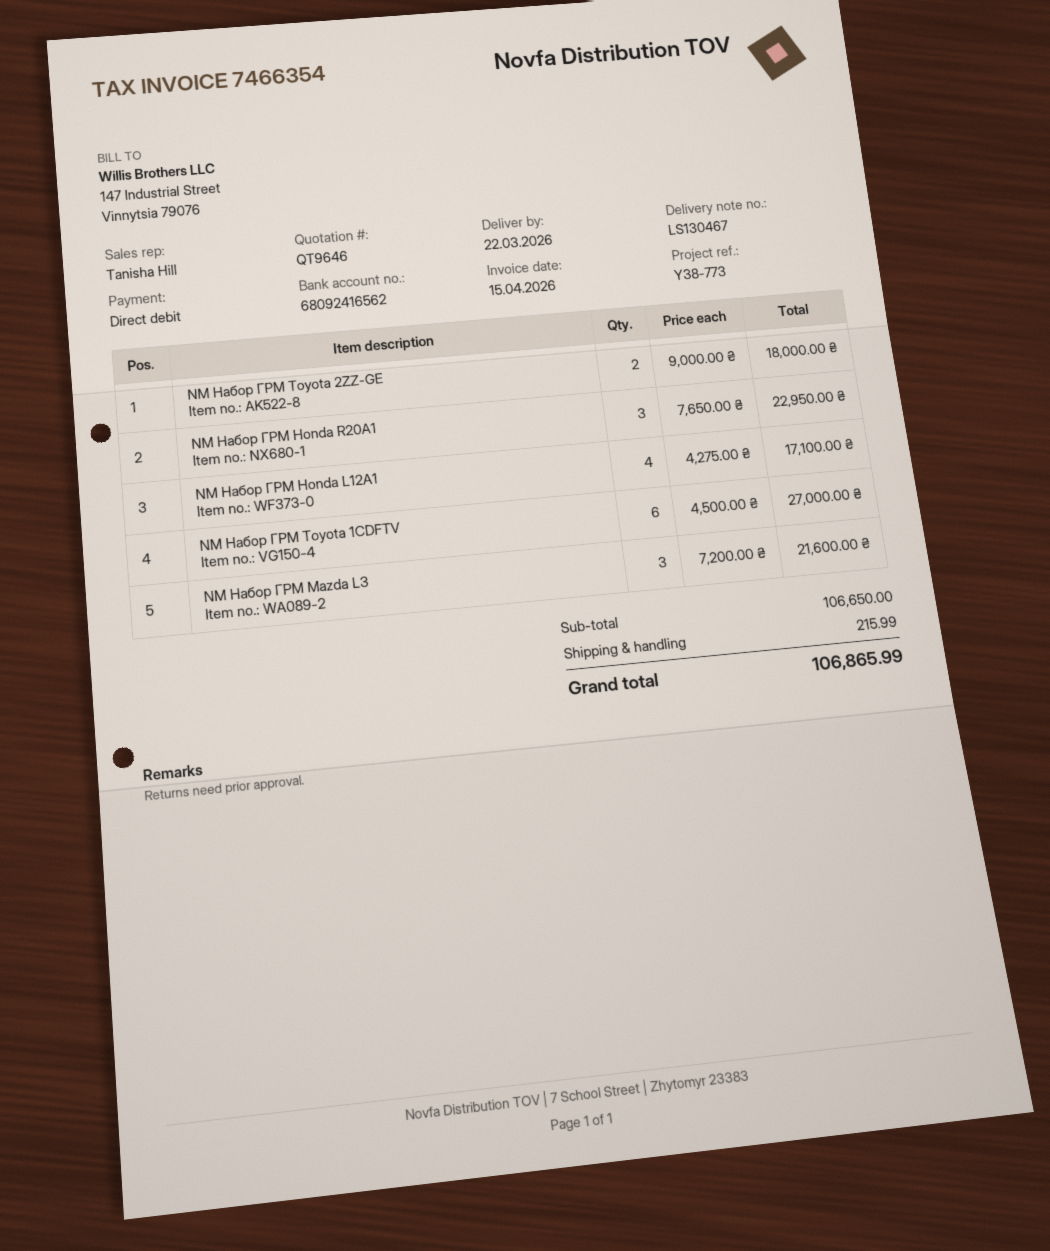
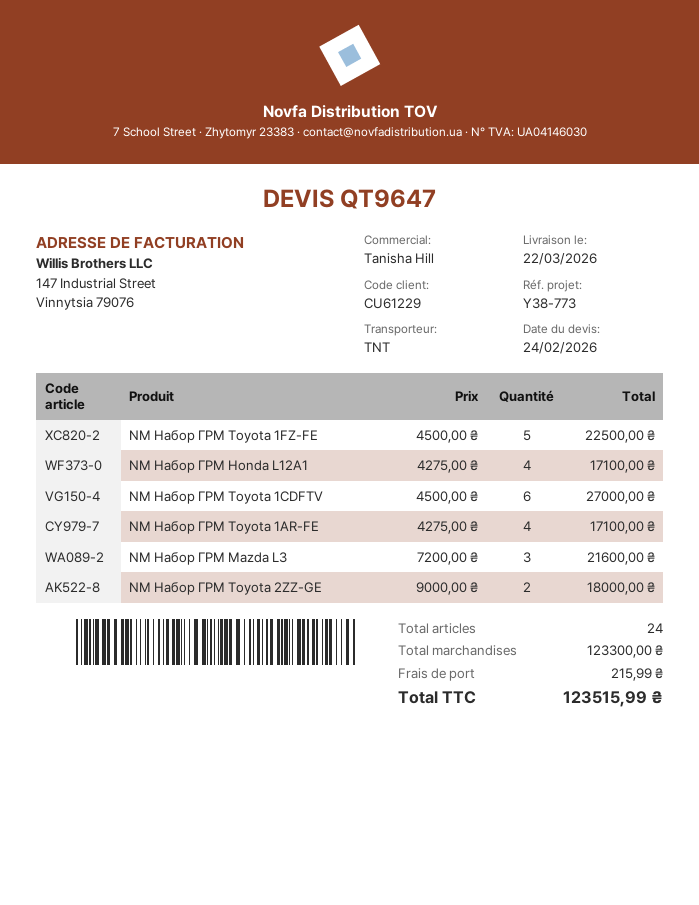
quote number: QT9646 -> QT9647
NM Набор ГРМ Honda R20A1: 3 x 7650.00 = 22950.00 -> none
NM Набор ГРМ Toyota 1FZ-FE: none -> 5 x 4500.00 = 22500.00
NM Набор ГРМ Toyota 1AR-FE: none -> 4 x 4275.00 = 17100.00
subtotal: 106650.00 -> 123300.00
total: 106865.99 -> 123515.99

